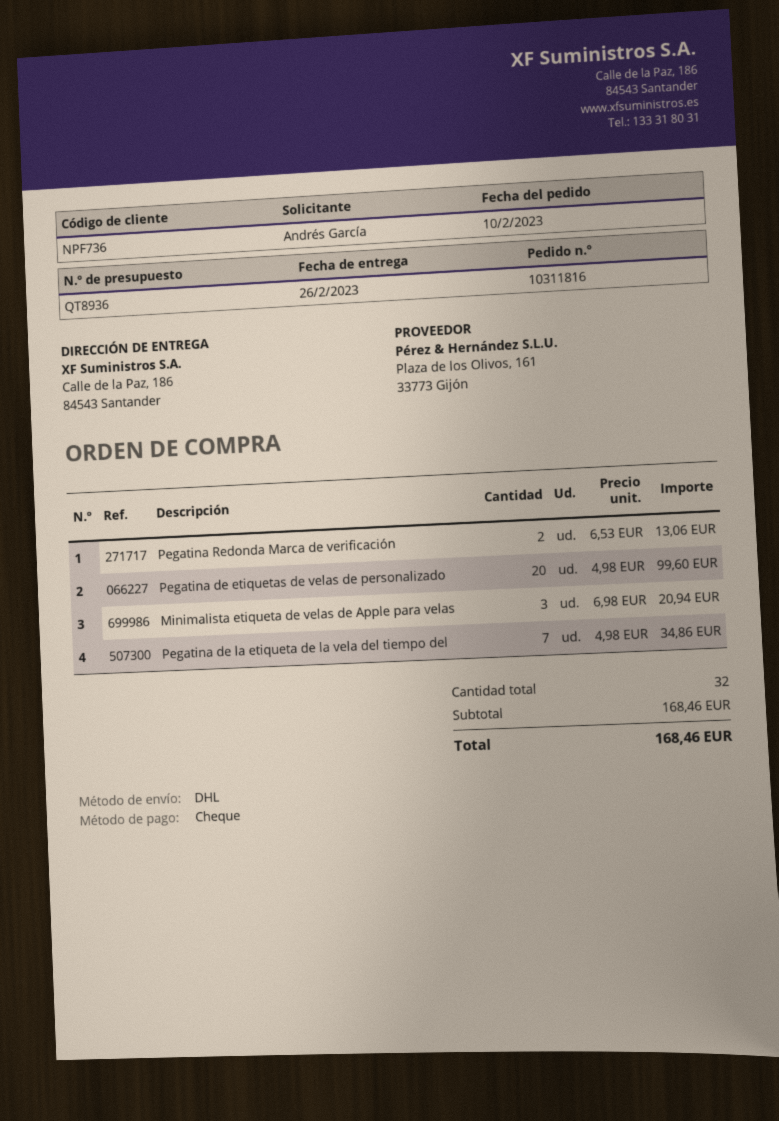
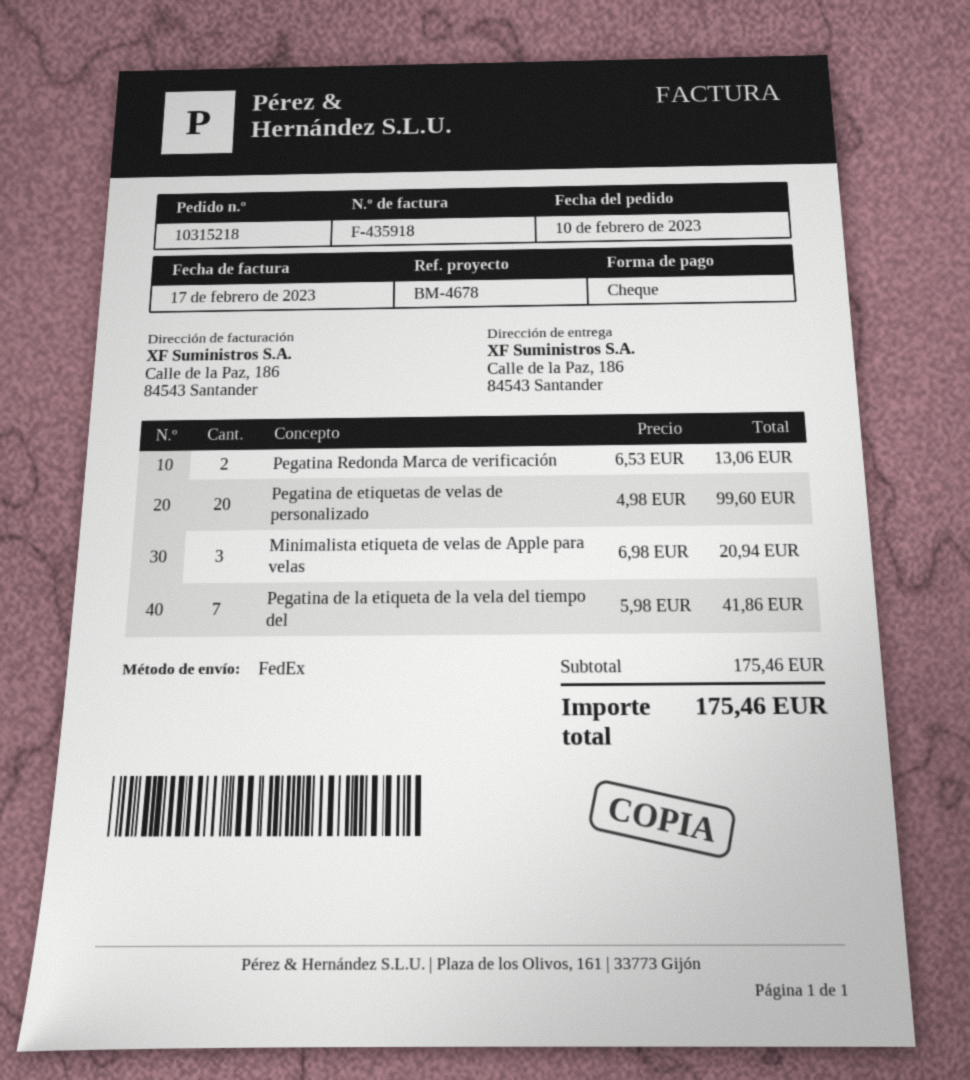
order number: 10311816 -> 10315218
shipping method: DHL -> FedEx
Pegatina de la etiqueta de la vela del tiempo del: 7 x 4.98 = 34.86 -> 7 x 5.98 = 41.86
subtotal: 168.46 -> 175.46
total: 168.46 -> 175.46

